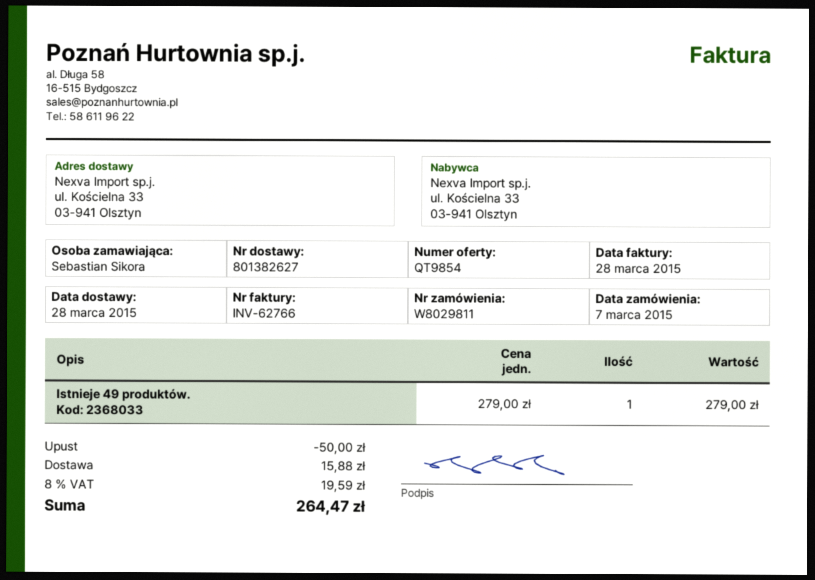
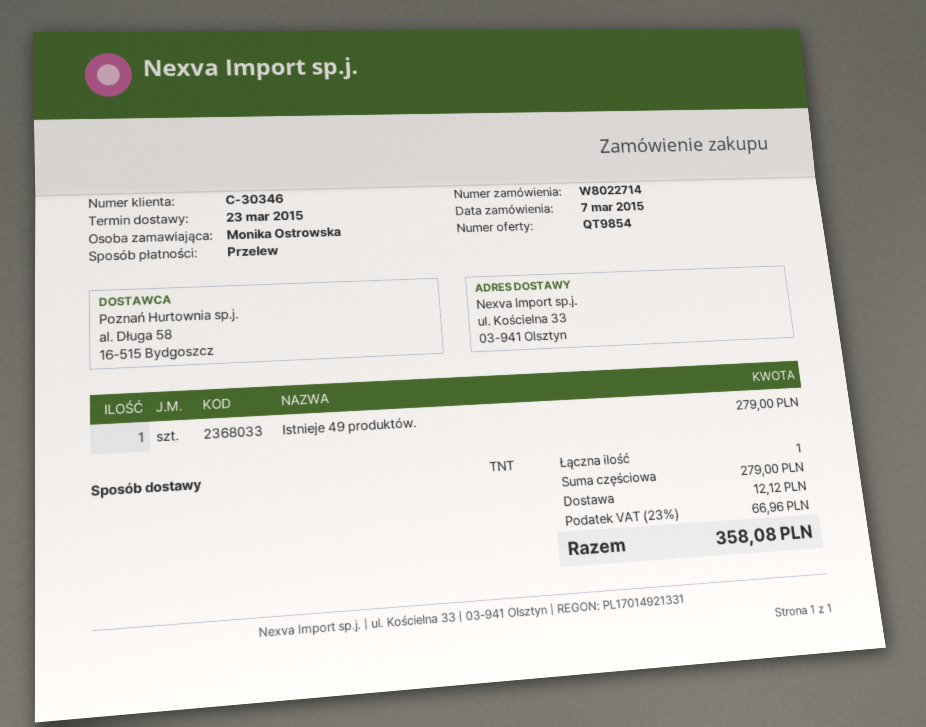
order number: W8029811 -> W8022714
delivery date: 2015-03-28 -> 2015-03-23
ordered by: Sebastian Sikora -> Monika Ostrowska
discount: 50.00 -> none
shipping: 15.88 -> 12.12
tax: 8% = 19.59 -> 23% = 66.96
total: 264.47 -> 358.08

